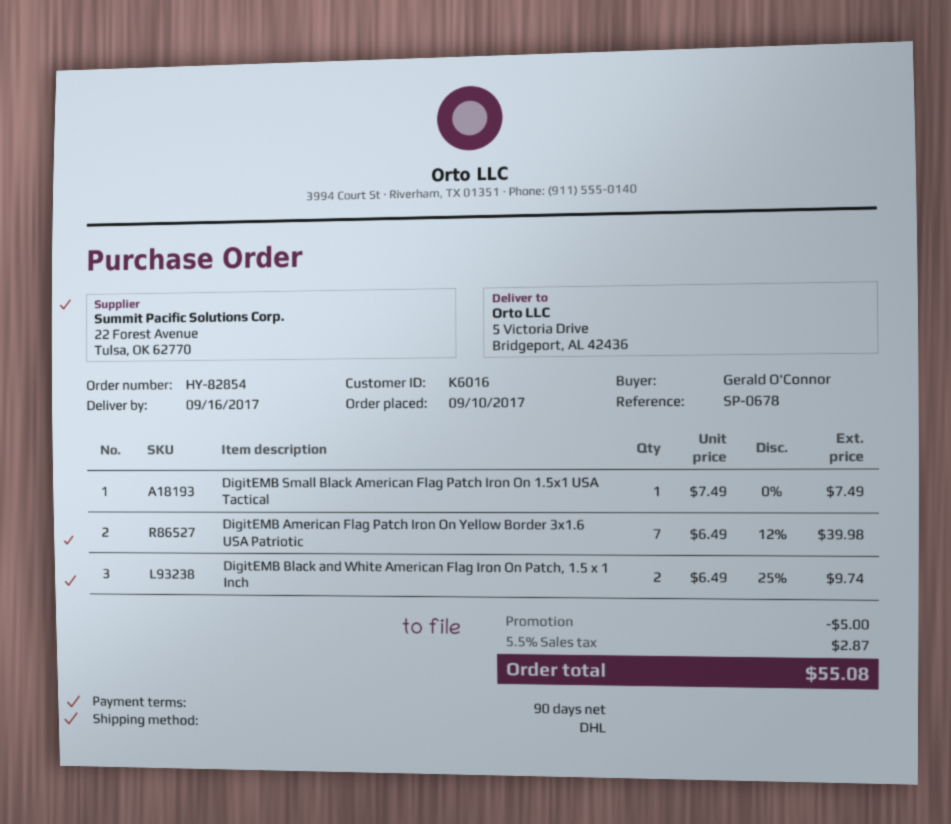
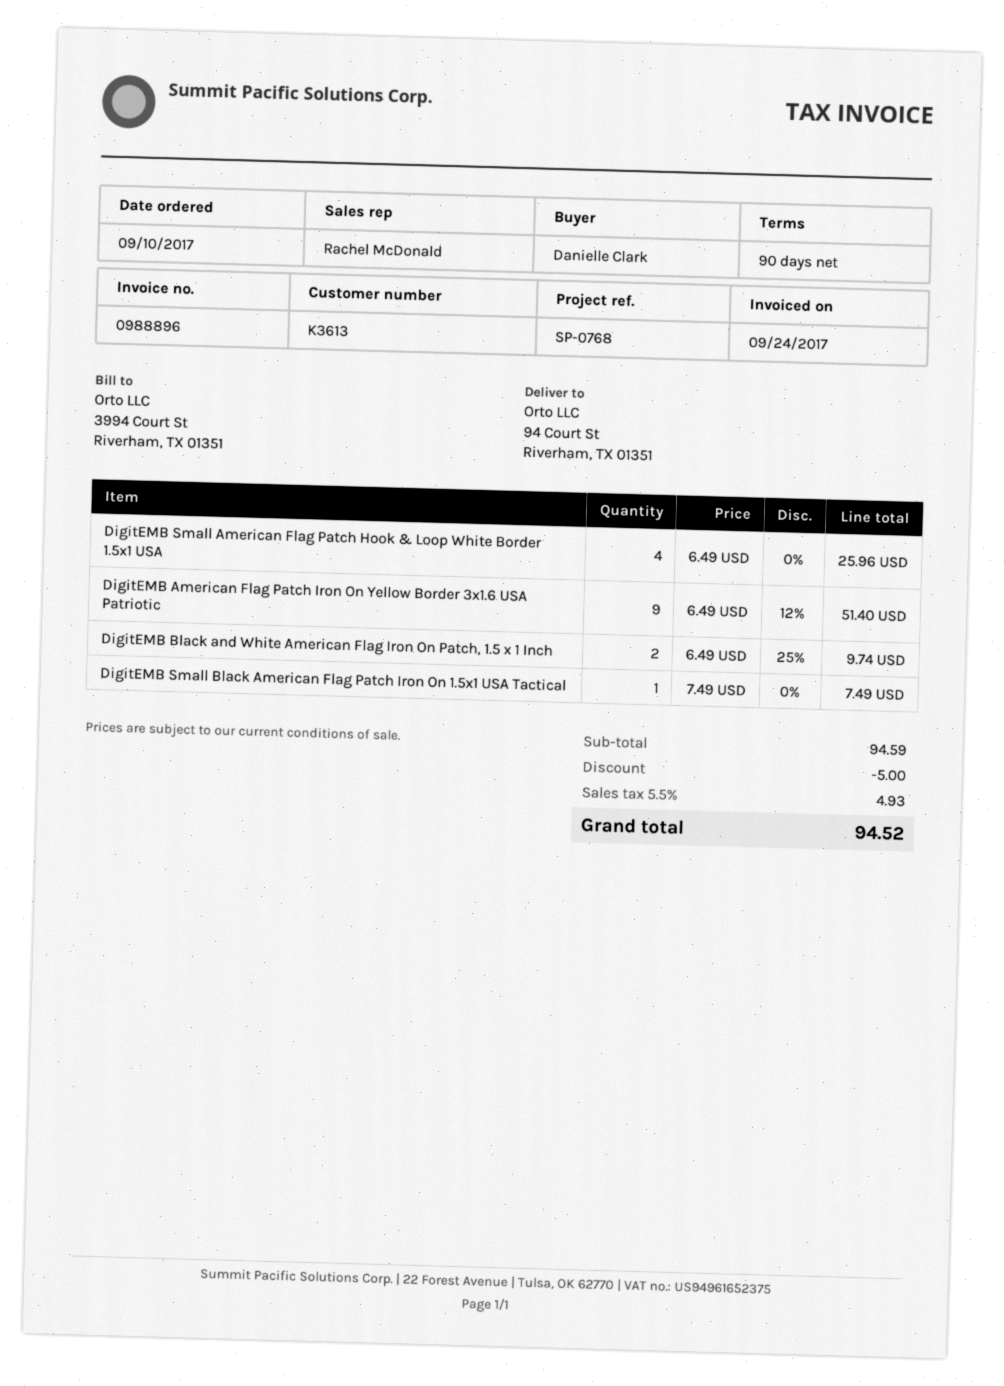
customer number: K6016 -> K3613
reference: SP-0678 -> SP-0768
ordered by: Gerald O'Connor -> Danielle Clark
ship to: 5 Victoria Drive, Bridgeport, AL 42436 -> 94 Court St, Riverham, TX 01351
DigitEMB American Flag Patch Iron On Yellow Border 3x1.6 USA Patriotic: 7 x 6.49 - 12% = 39.98 -> 9 x 6.49 - 12% = 51.40
DigitEMB Small American Flag Patch Hook & Loop White Border 1.5x1 USA: none -> 4 x 6.49 = 25.96
tax: 5.5% = 2.87 -> 5.5% = 4.93
total: 55.08 -> 94.52

